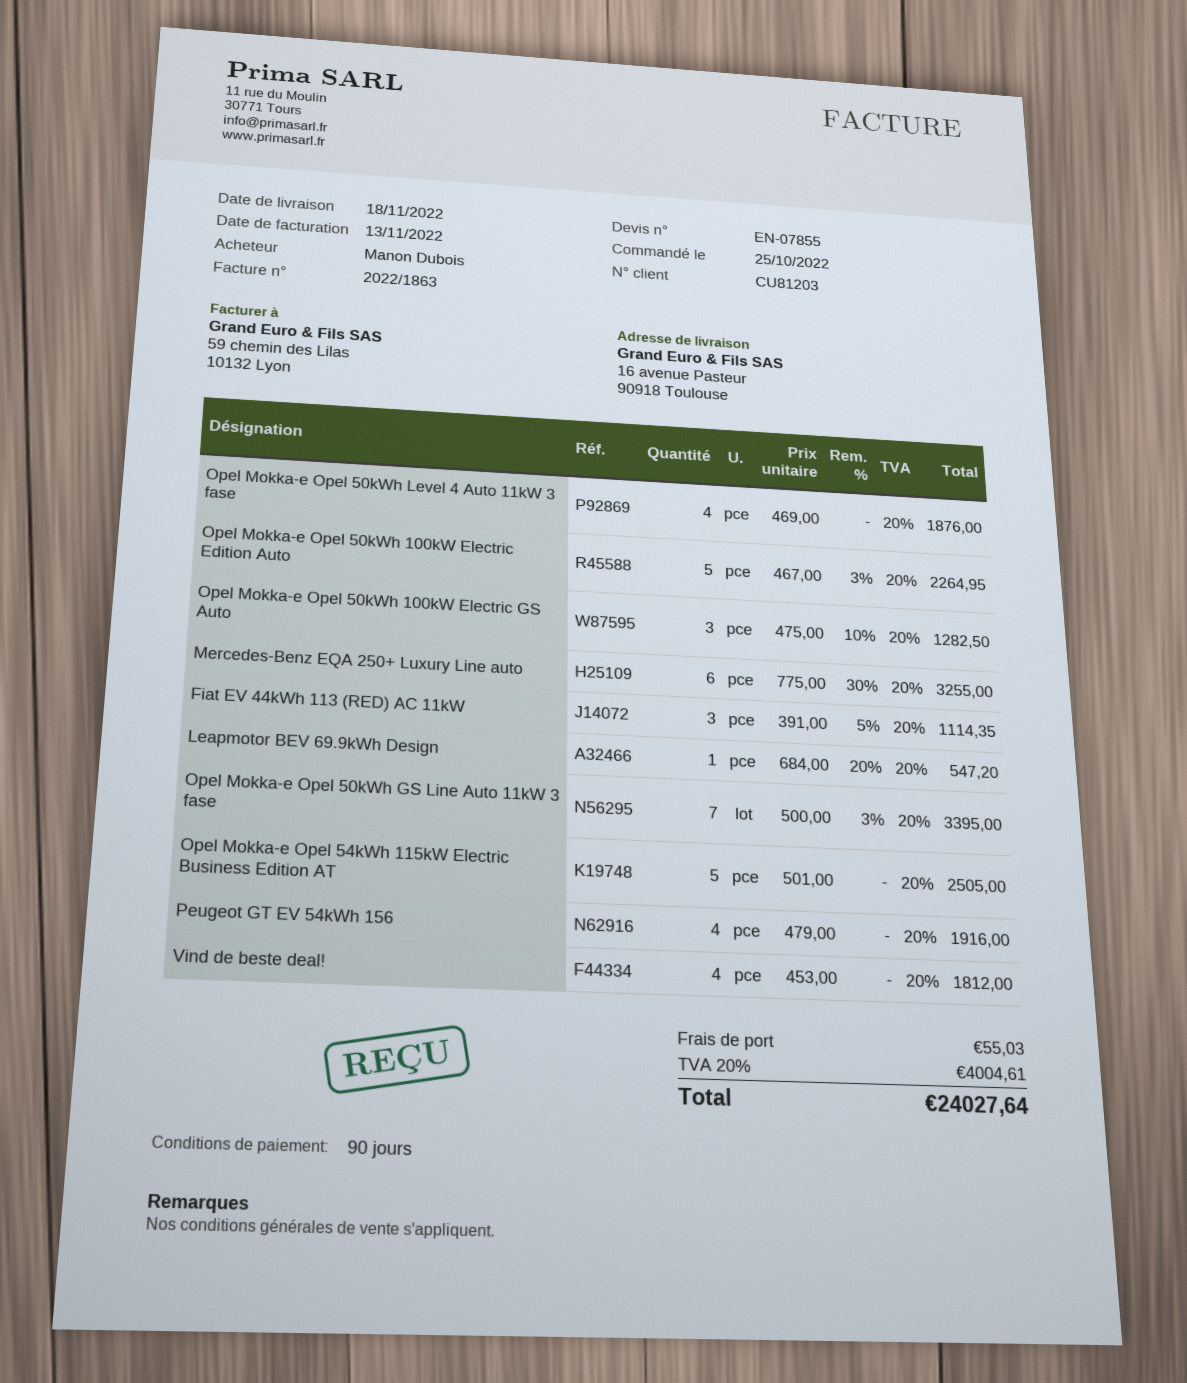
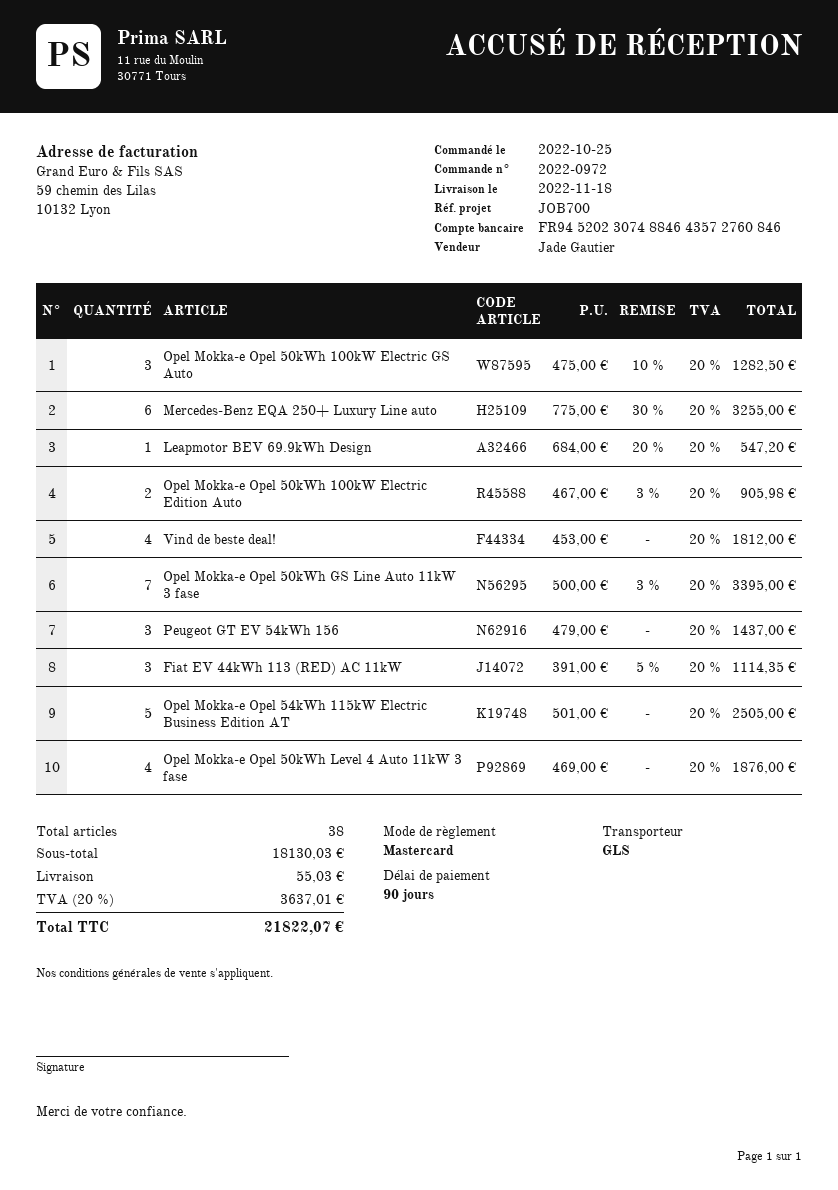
Opel Mokka-e Opel 50kWh 100kW Electric Edition Auto: 5 x 467.00 - 3% = 2264.95 -> 2 x 467.00 - 3% = 905.98
Peugeot GT EV 54kWh 156: 4 x 479.00 = 1916.00 -> 3 x 479.00 = 1437.00
tax: 20% = 4004.61 -> 20% = 3637.01
total: 24027.64 -> 21822.07

